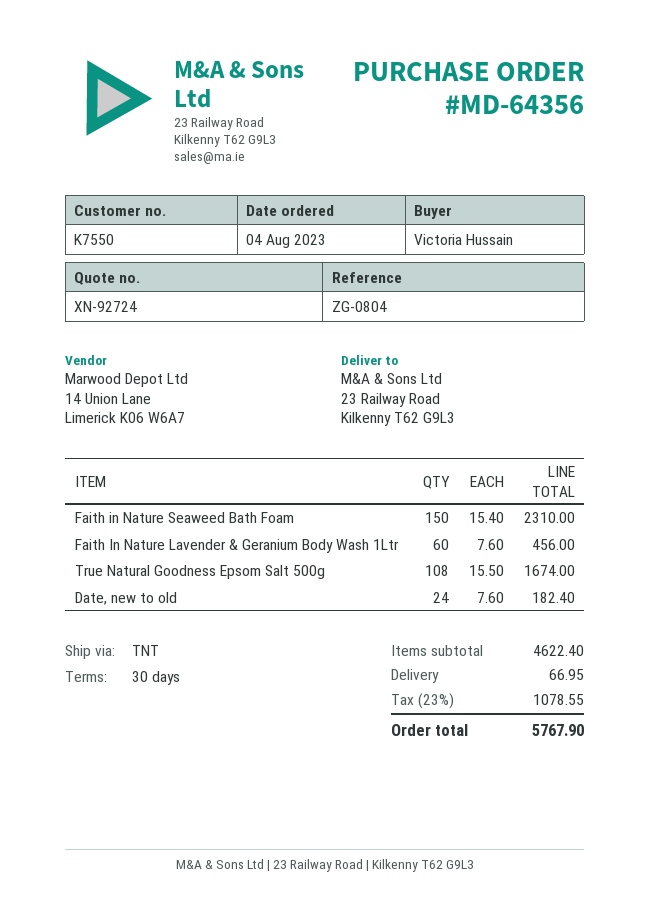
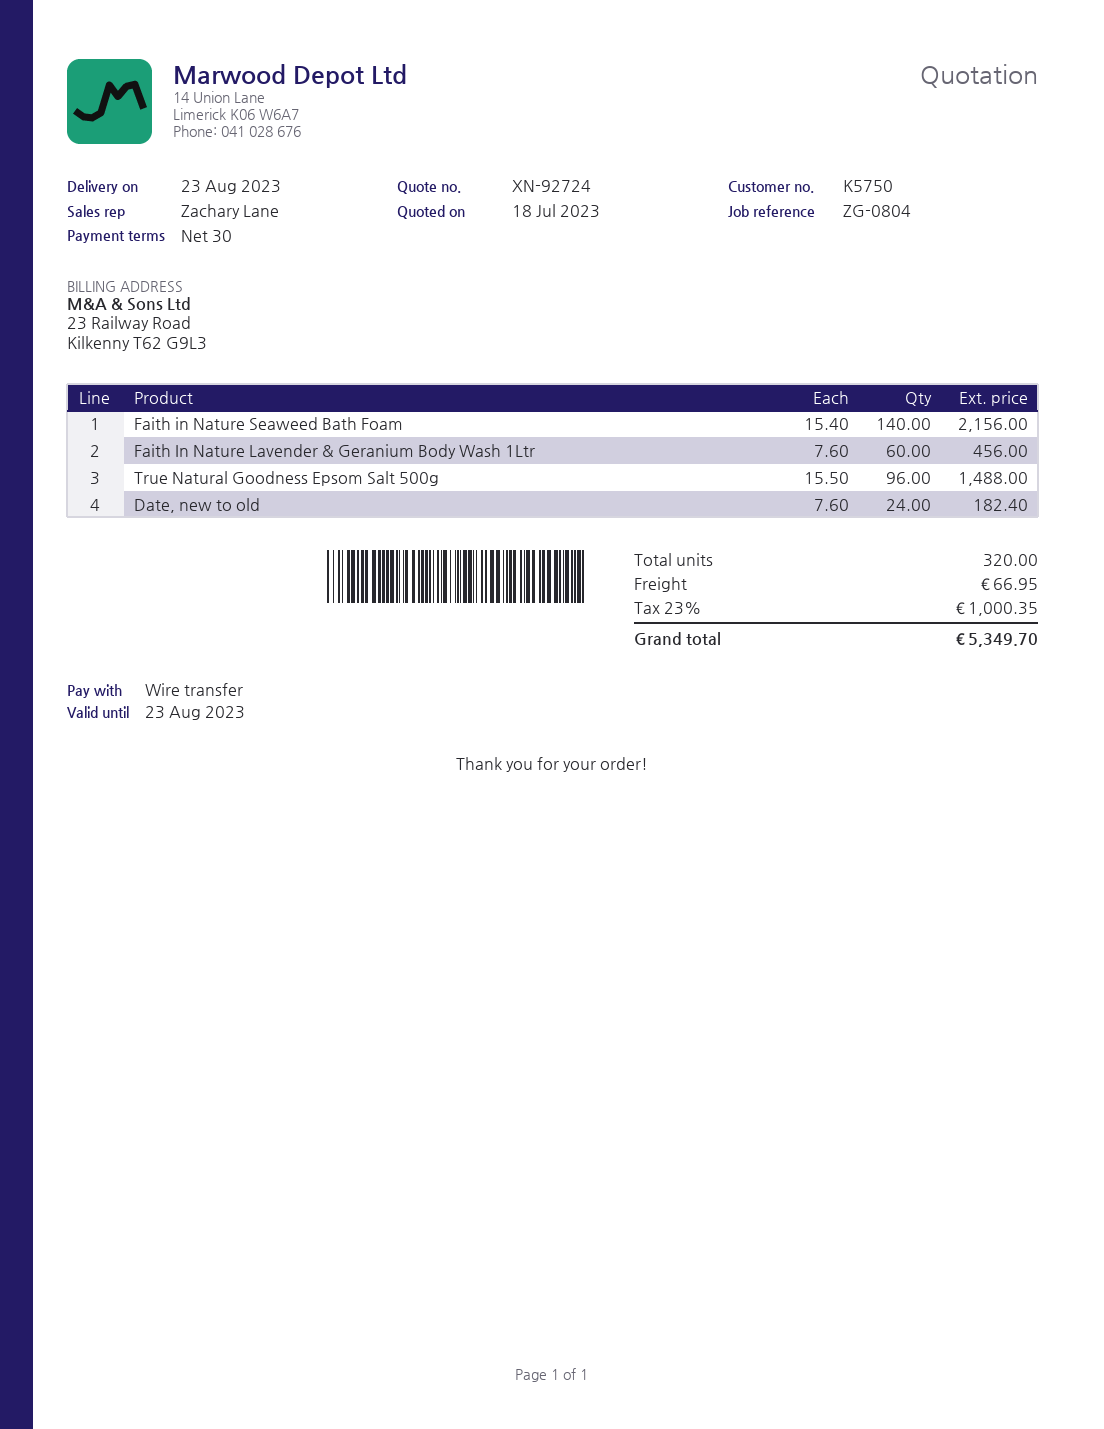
customer number: K7550 -> K5750
Faith in Nature Seaweed Bath Foam: 150 x 15.40 = 2310.00 -> 140 x 15.40 = 2156.00
True Natural Goodness Epsom Salt 500g: 108 x 15.50 = 1674.00 -> 96 x 15.50 = 1488.00
tax: 23% = 1078.55 -> 23% = 1000.35
total: 5767.90 -> 5349.70

